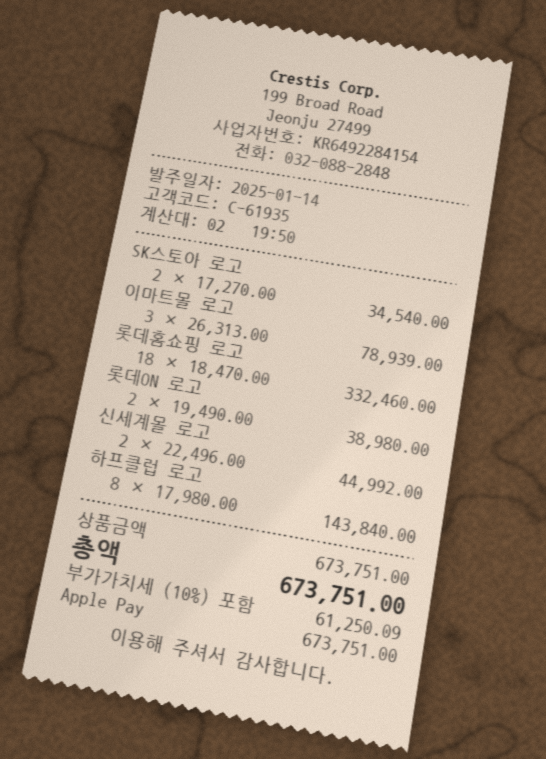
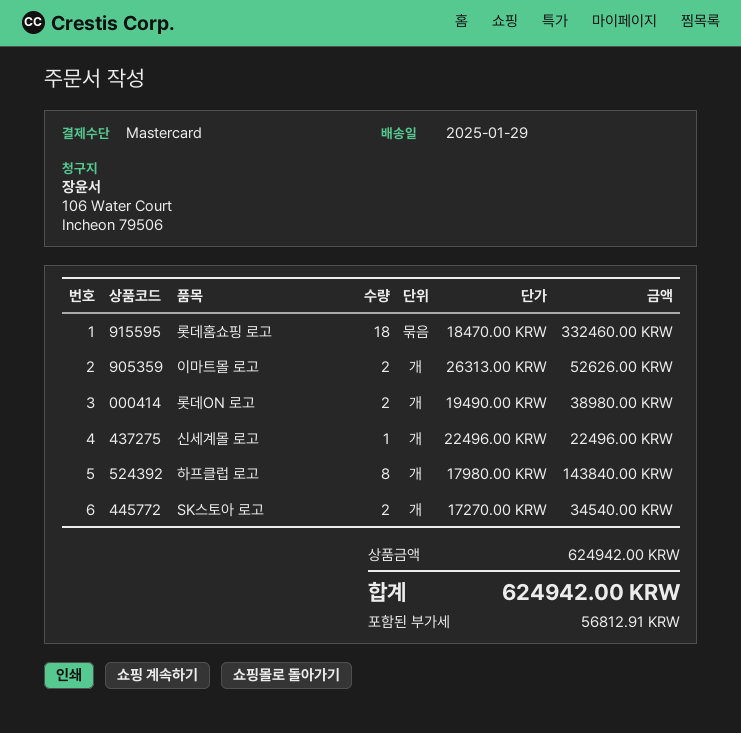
payment method: Apple Pay -> Mastercard
이마트몰 로고: 3 x 26313.00 = 78939.00 -> 2 x 26313.00 = 52626.00
신세계몰 로고: 2 x 22496.00 = 44992.00 -> 1 x 22496.00 = 22496.00
subtotal: 673751.00 -> 624942.00
tax: 61250.09 -> 56812.91
total: 673751.00 -> 624942.00

